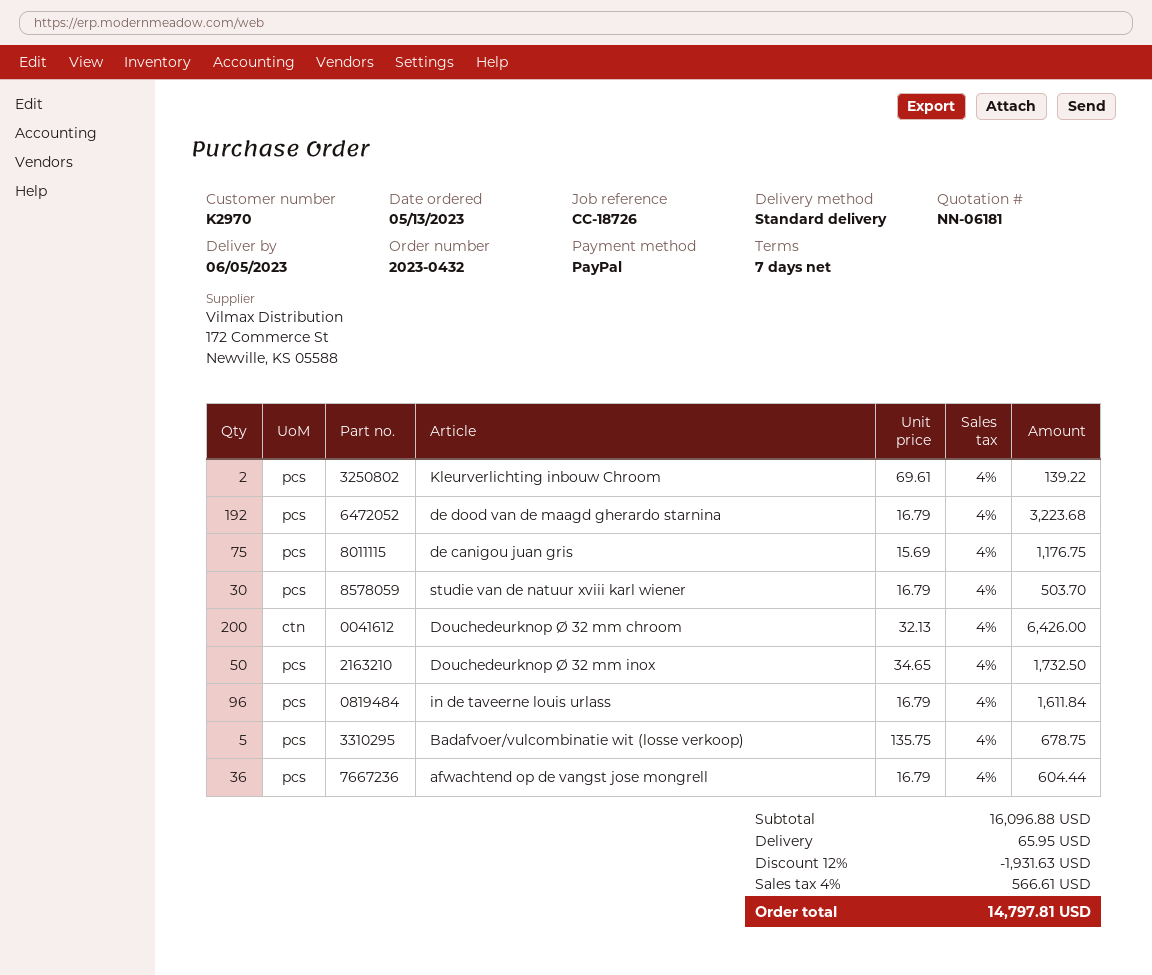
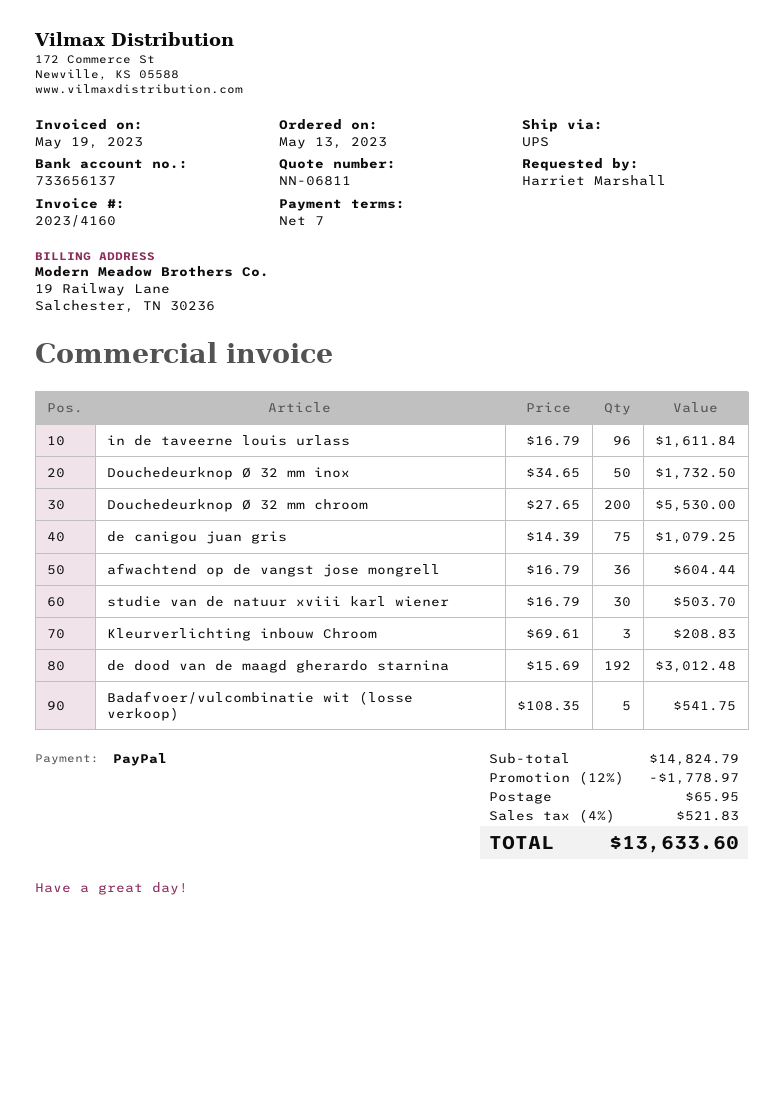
quote number: NN-06181 -> NN-06811
shipping method: standard -> UPS
Kleurverlichting inbouw Chroom: 2 x 69.61 = 139.22 -> 3 x 69.61 = 208.83
de dood van de maagd gherardo starnina: 192 x 16.79 = 3223.68 -> 192 x 15.69 = 3012.48
de canigou juan gris: 75 x 15.69 = 1176.75 -> 75 x 14.39 = 1079.25
Douchedeurknop Ø 32 mm chroom: 200 x 32.13 = 6426.00 -> 200 x 27.65 = 5530.00
Badafvoer/vulcombinatie wit (losse verkoop): 5 x 135.75 = 678.75 -> 5 x 108.35 = 541.75
subtotal: 16096.88 -> 14824.79
discount: 12% = 1931.63 -> 12% = 1778.97
tax: 4% = 566.61 -> 4% = 521.83
total: 14797.81 -> 13633.60

